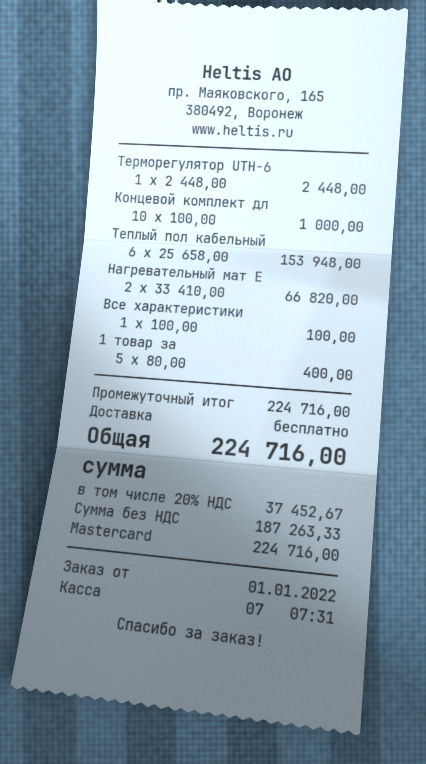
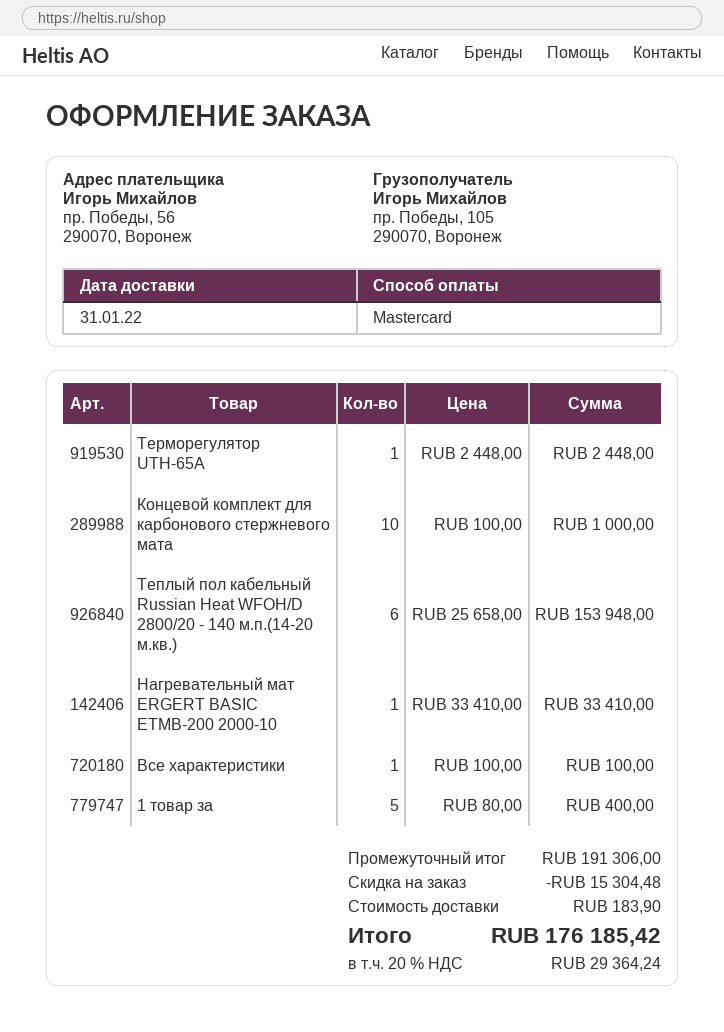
Нагревательный мат E: 2 x 33410.00 = 66820.00 -> 1 x 33410.00 = 33410.00
subtotal: 224716.00 -> 191306.00
discount: none -> 15304.48
shipping: 0.00 -> 183.90
tax: 20% = 37452.67 -> 20% = 29364.24
total: 224716.00 -> 176185.42

